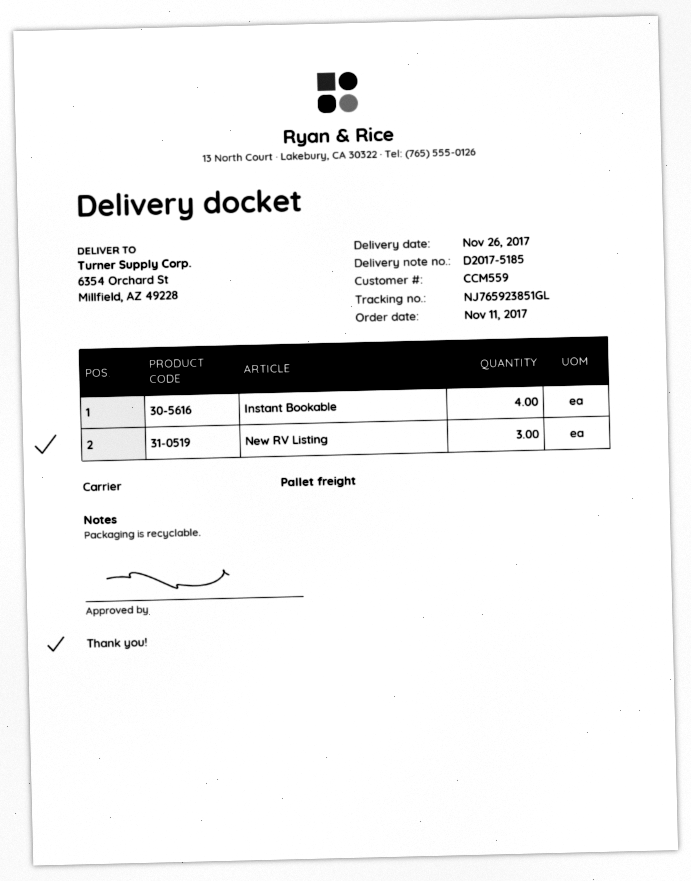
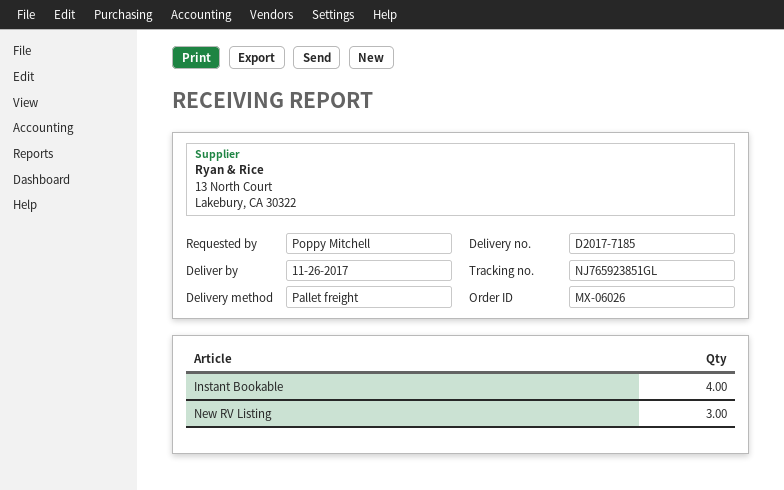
delivery note number: D2017-5185 -> D2017-7185

